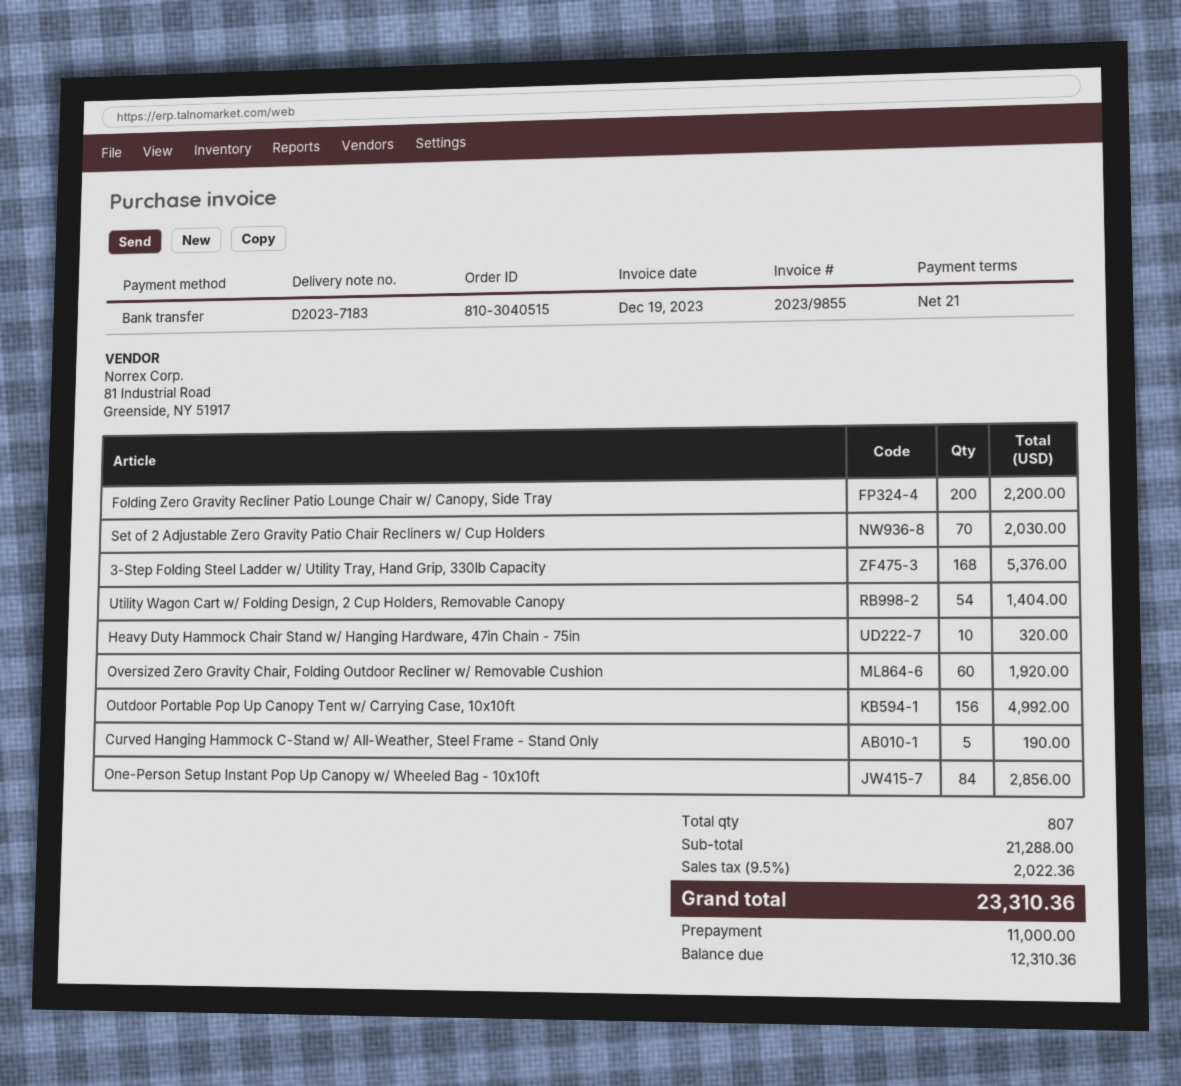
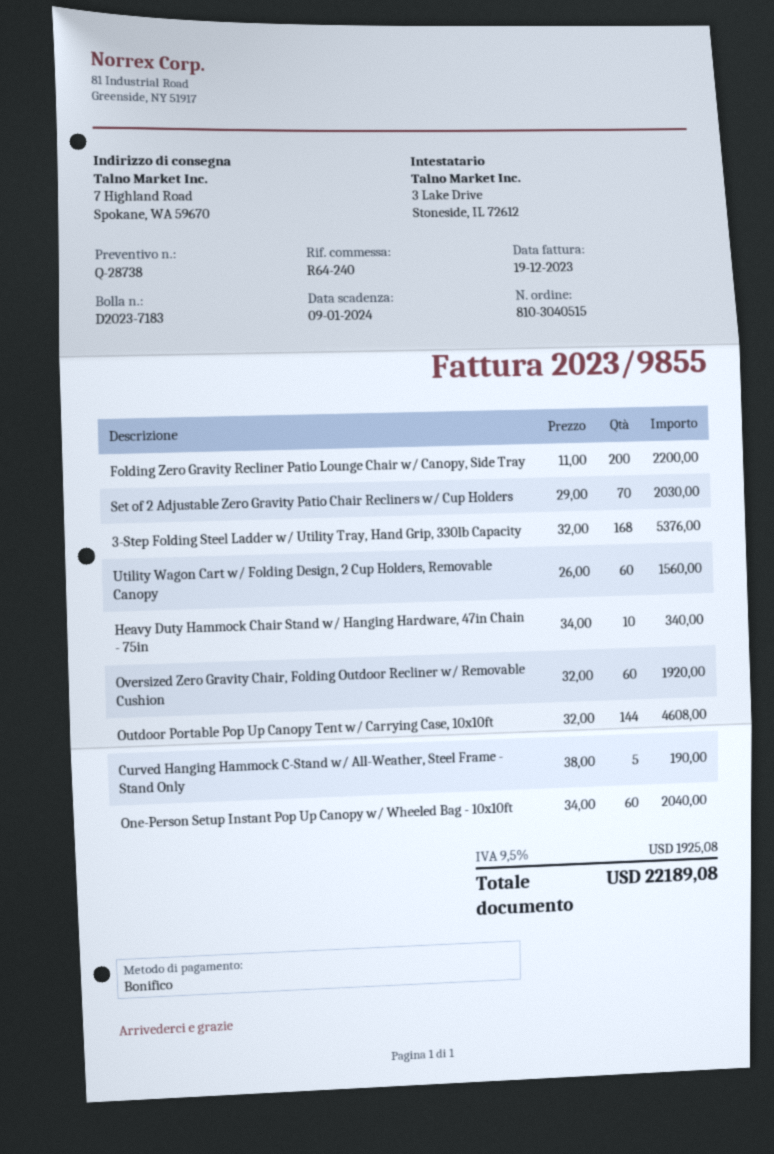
Utility Wagon Cart w/ Folding Design, 2 Cup Holders, Removable Canopy: 54 for 1404.00 -> 60 for 1560.00
Heavy Duty Hammock Chair Stand w/ Hanging Hardware, 47in Chain - 75in: 10 for 320.00 -> 10 for 340.00
Outdoor Portable Pop Up Canopy Tent w/ Carrying Case, 10x10ft: 156 for 4992.00 -> 144 for 4608.00
One-Person Setup Instant Pop Up Canopy w/ Wheeled Bag - 10x10ft: 84 for 2856.00 -> 60 for 2040.00
tax: 9.5% = 2022.36 -> 9.5% = 1925.08
total: 23310.36 -> 22189.08

